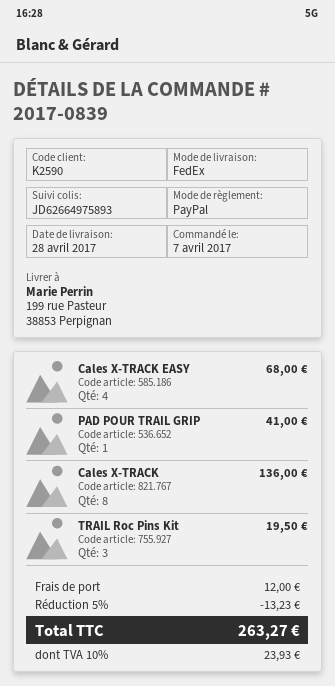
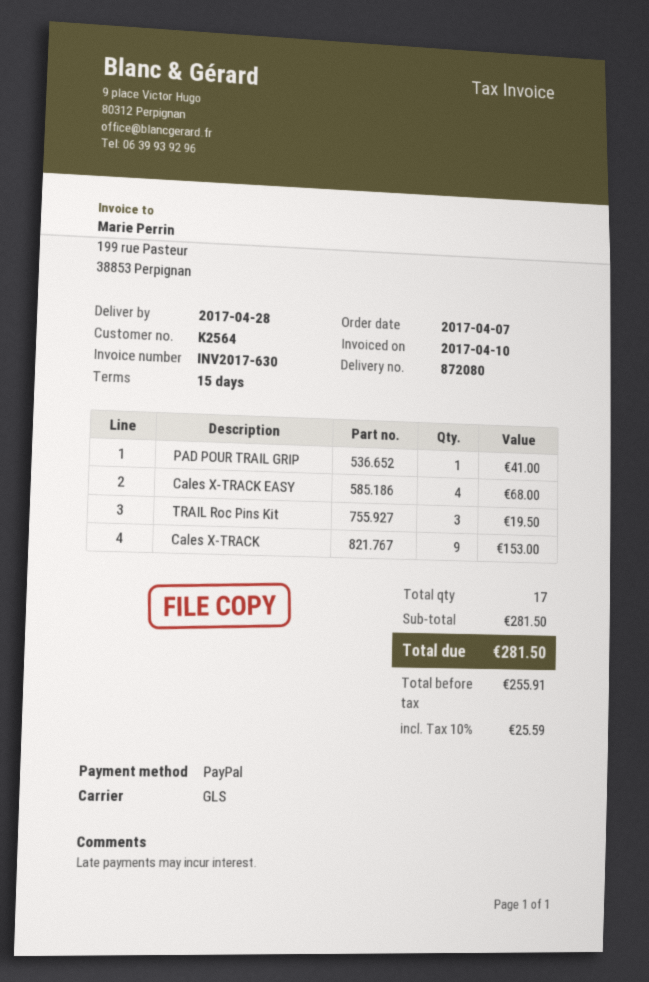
customer number: K2590 -> K2564
shipping method: FedEx -> GLS
Cales X-TRACK: 8 for 136.00 -> 9 for 153.00
discount: 5% = 13.23 -> none
shipping: 12.00 -> none
tax: 10% = 23.93 -> 10% = 25.59
total: 263.27 -> 281.50

